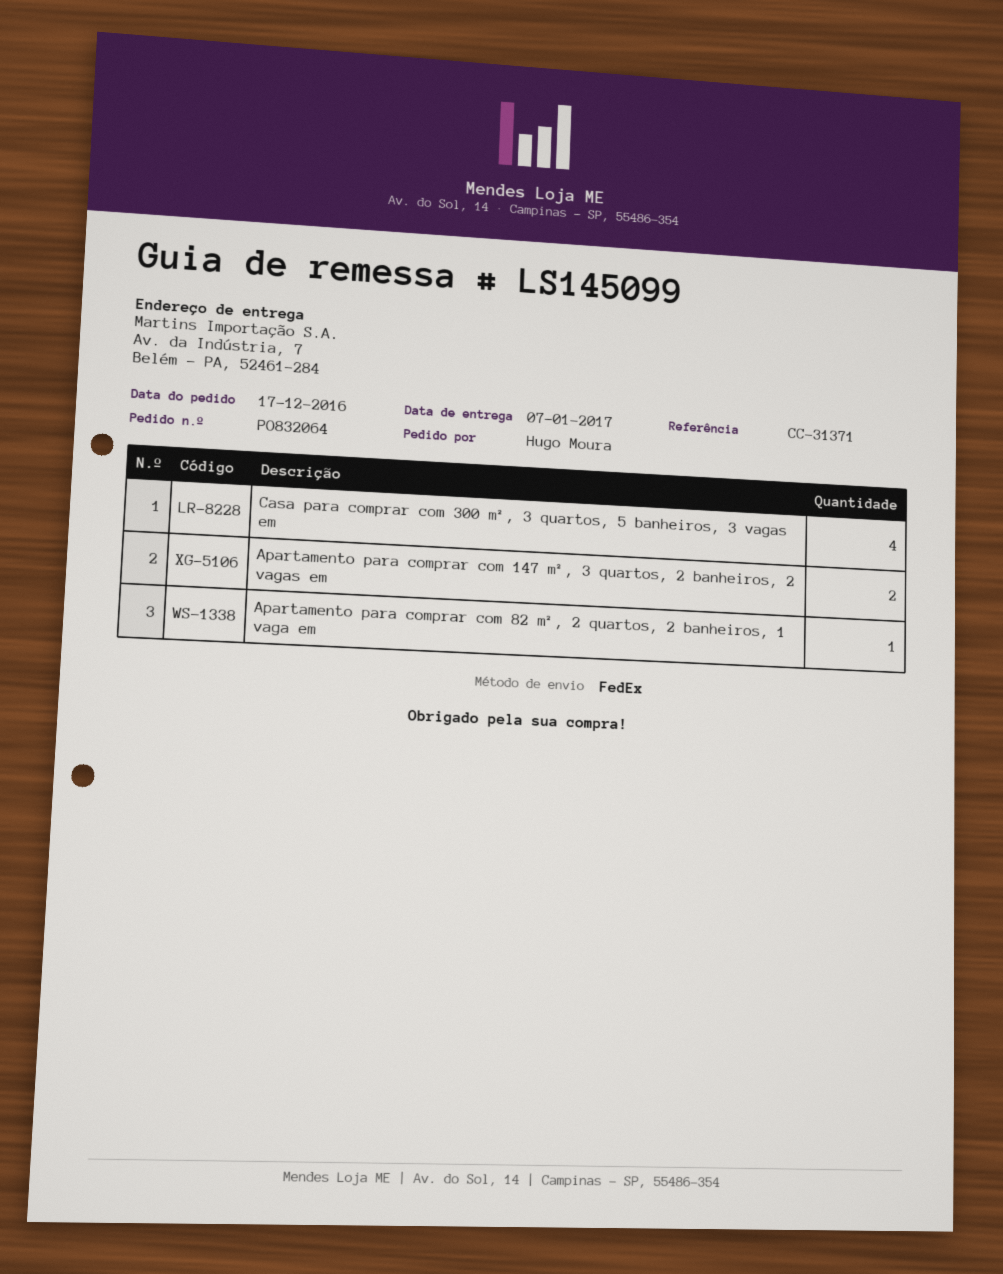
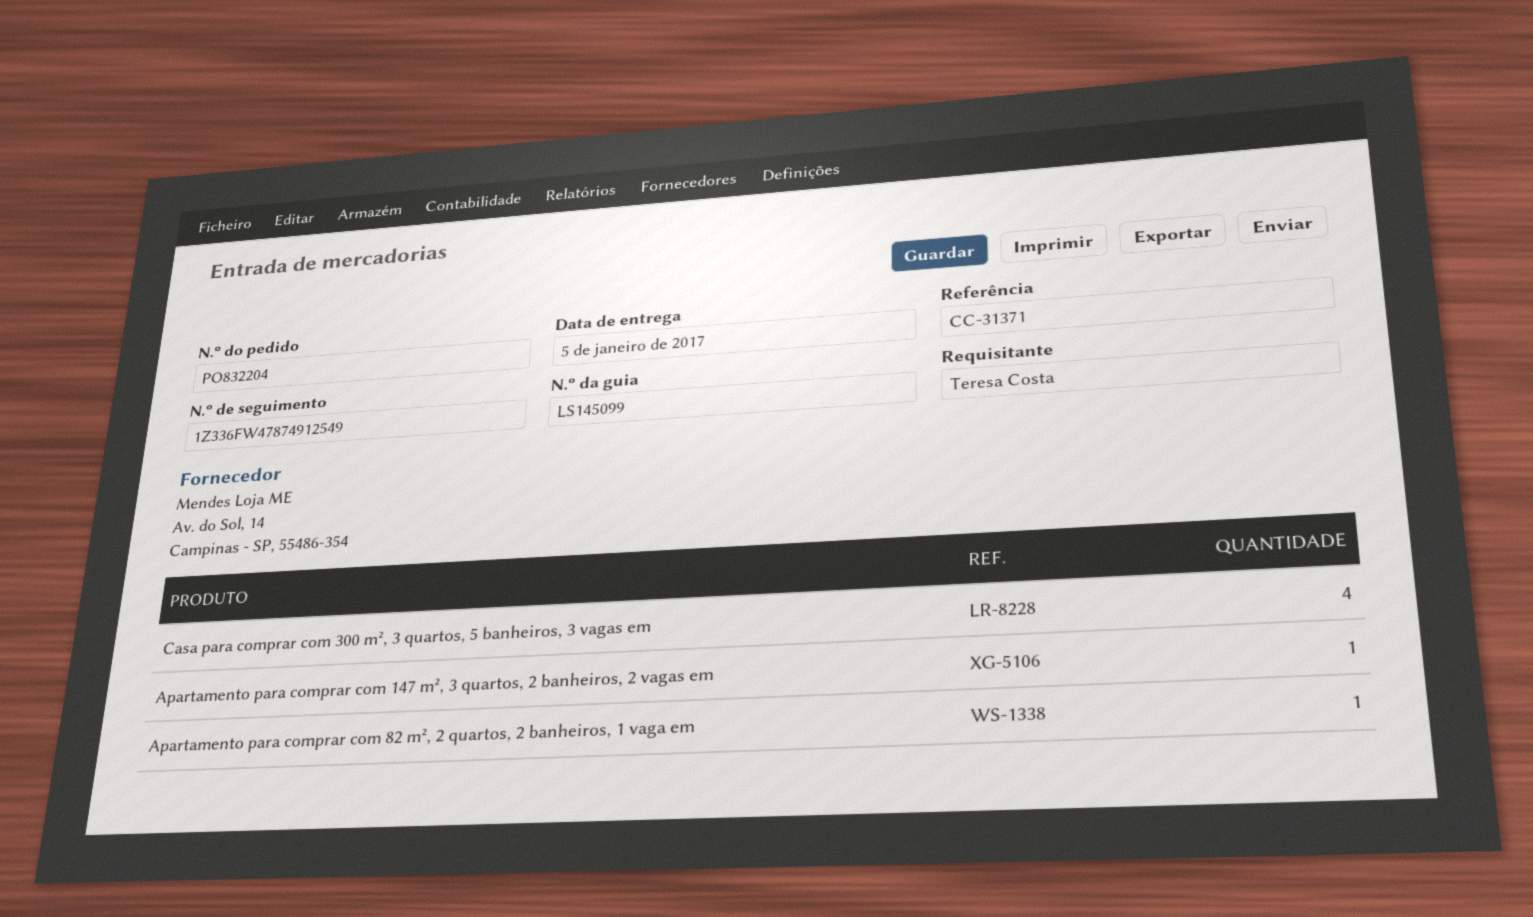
order number: PO832064 -> PO832204
delivery date: 2017-01-07 -> 2017-01-05
ordered by: Hugo Moura -> Teresa Costa
Apartamento para comprar com 147 m², 3 quartos, 2 banheiros, 2 vagas em: 2 -> 1

